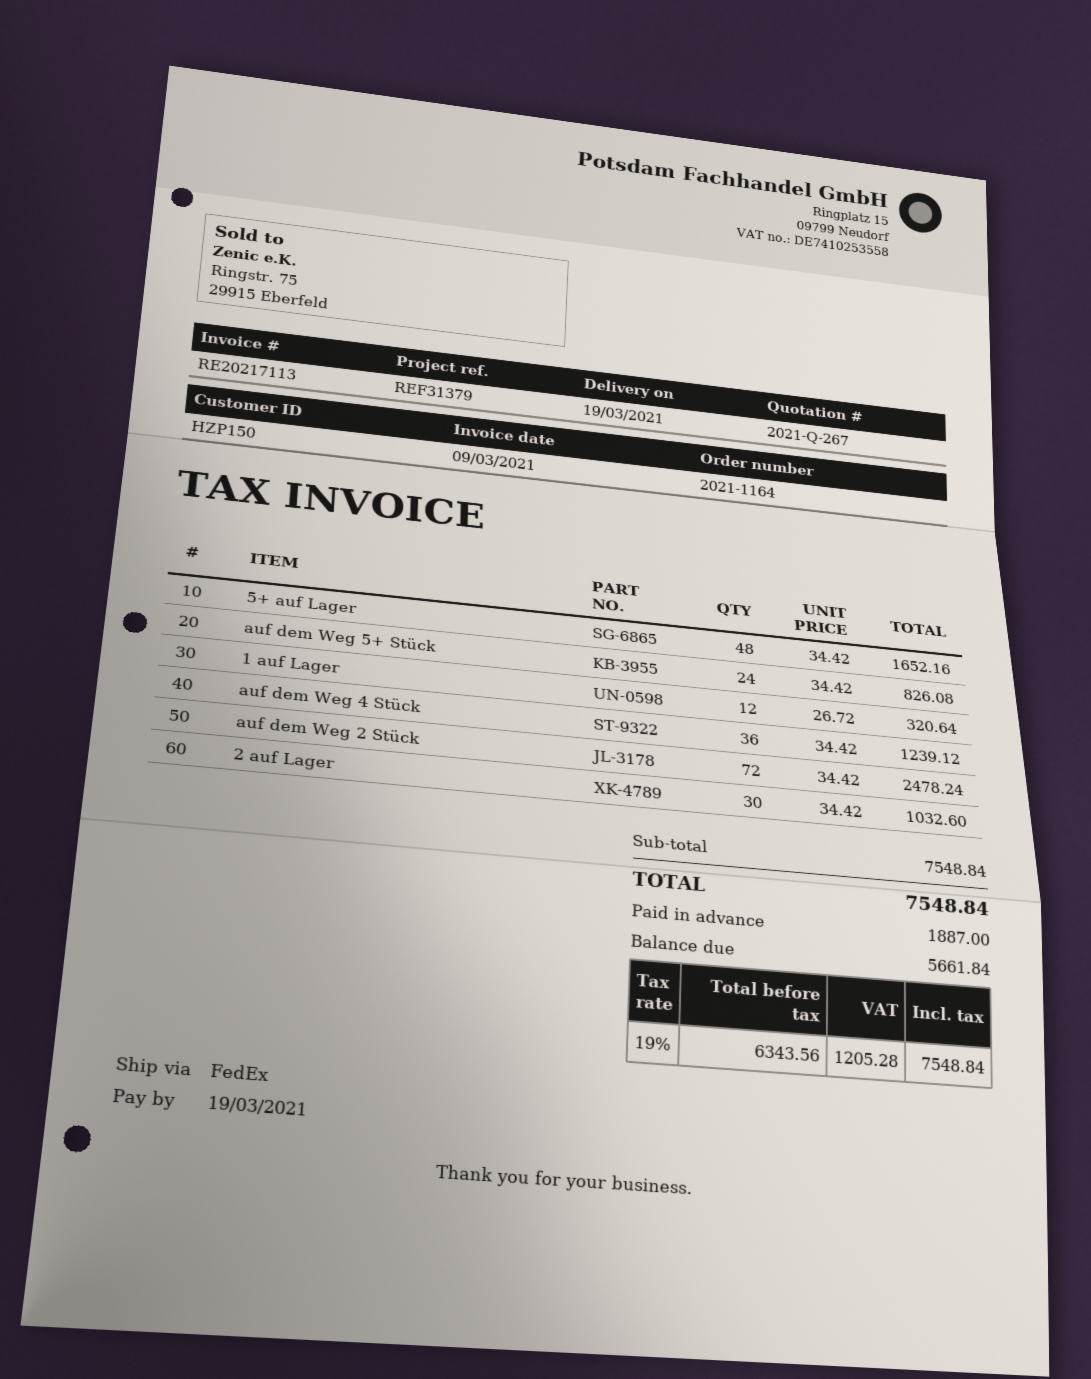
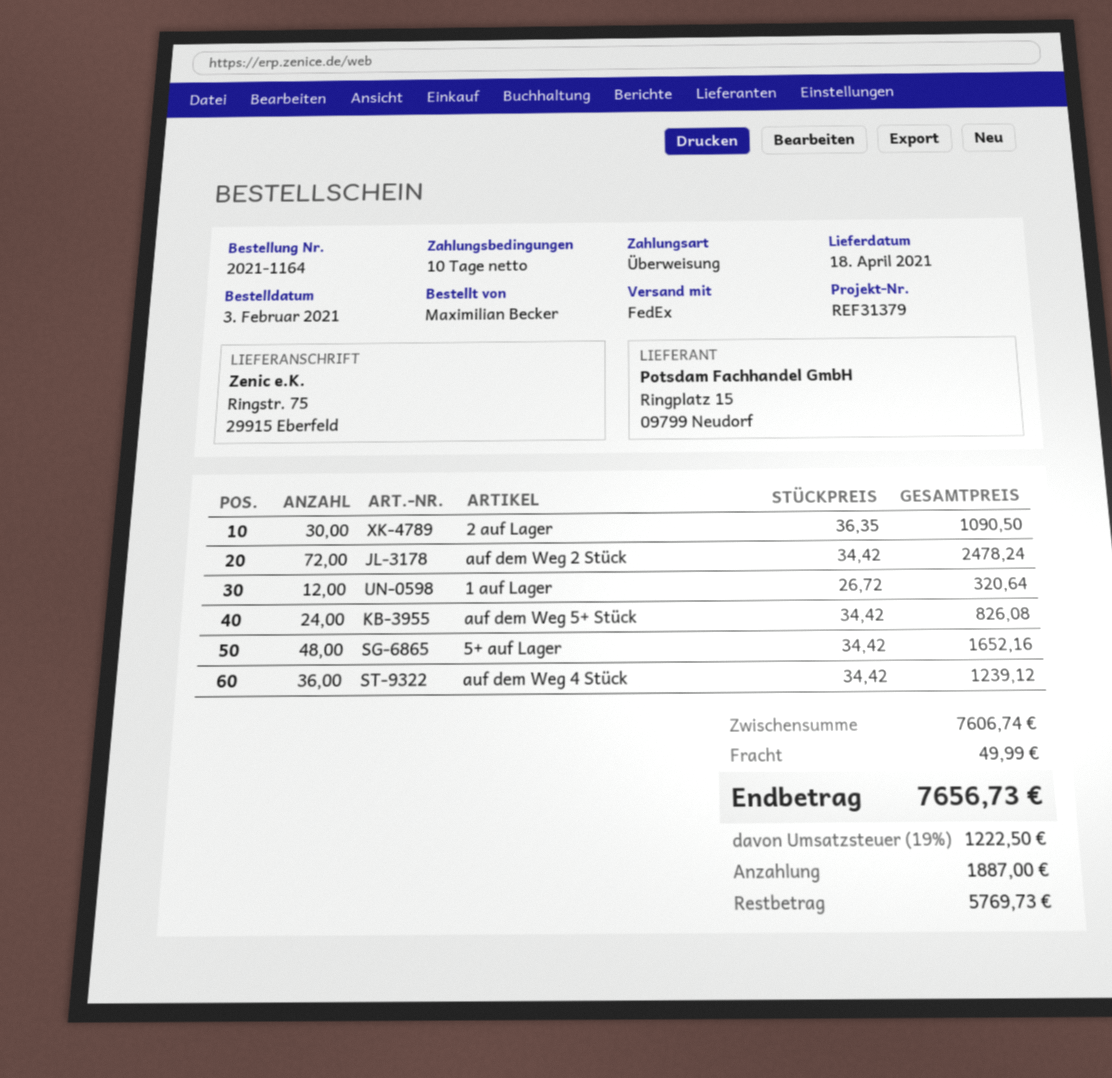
delivery date: 2021-03-19 -> 2021-04-18
2 auf Lager: 30 x 34.42 = 1032.60 -> 30 x 36.35 = 1090.50
subtotal: 7548.84 -> 7606.74
shipping: none -> 49.99
tax: 19% = 1205.28 -> 19% = 1222.50
total: 7548.84 -> 7656.73
balance: 5661.84 -> 5769.73

